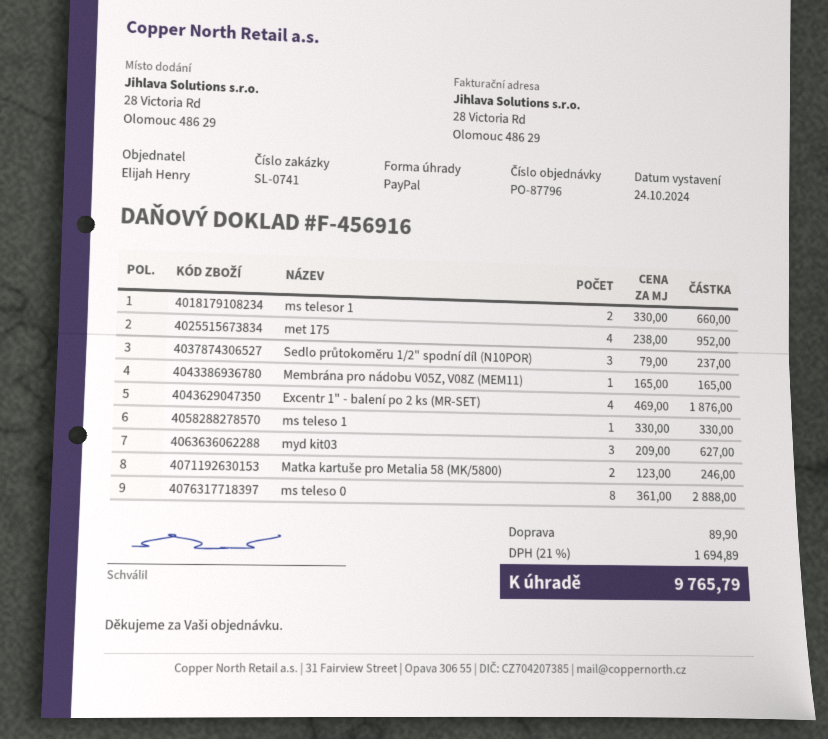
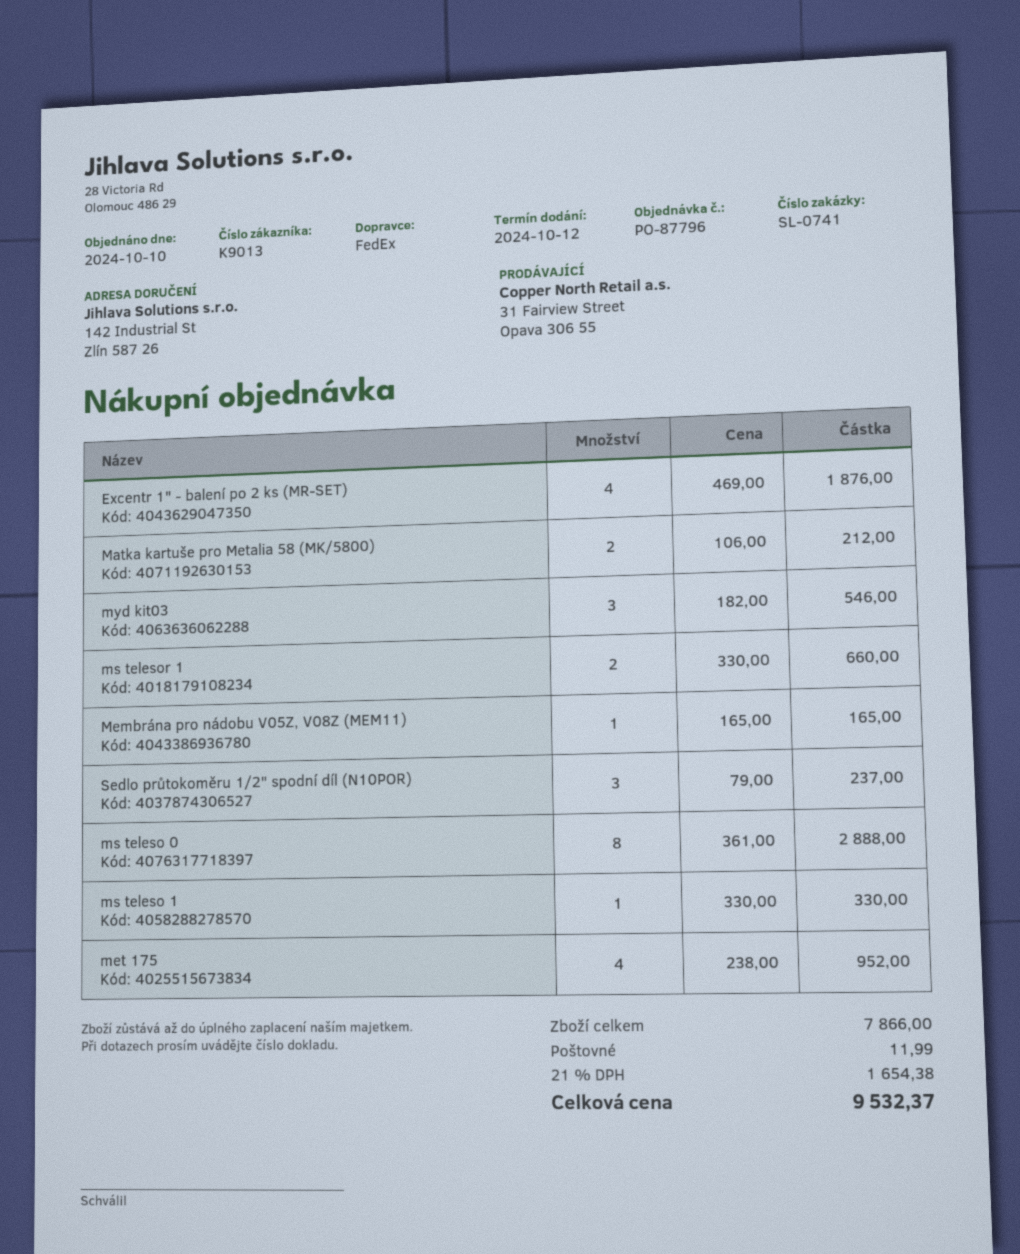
ship to: 28 Victoria Rd, Olomouc 486 29 -> 142 Industrial St, Zlín 587 26
myd kit03: 3 x 209.00 = 627.00 -> 3 x 182.00 = 546.00
Matka kartuše pro Metalia 58 (MK/5800): 2 x 123.00 = 246.00 -> 2 x 106.00 = 212.00
shipping: 89.90 -> 11.99
tax: 21% = 1694.89 -> 21% = 1654.38
total: 9765.79 -> 9532.37

